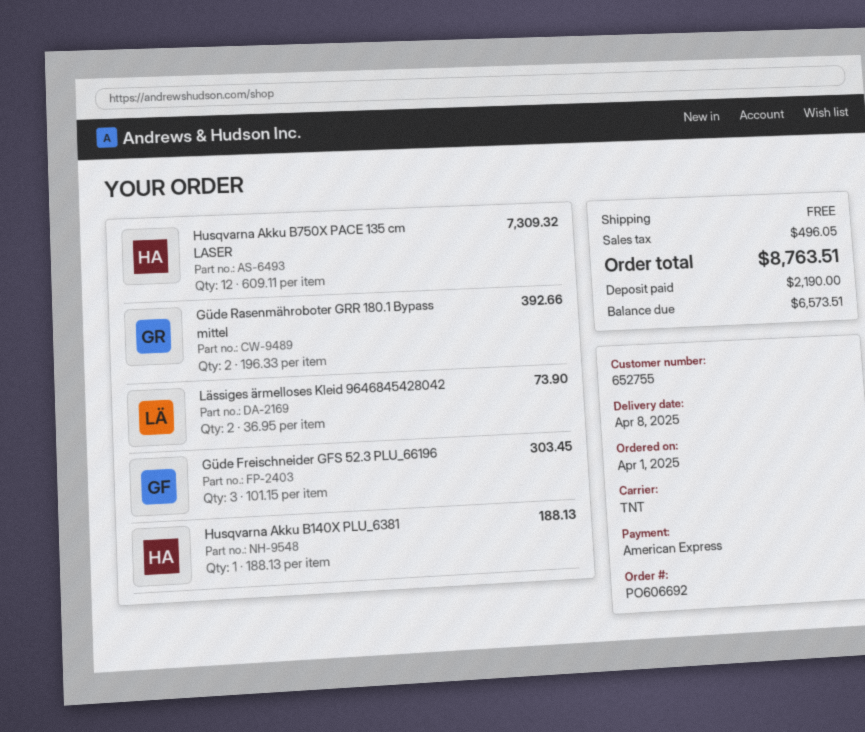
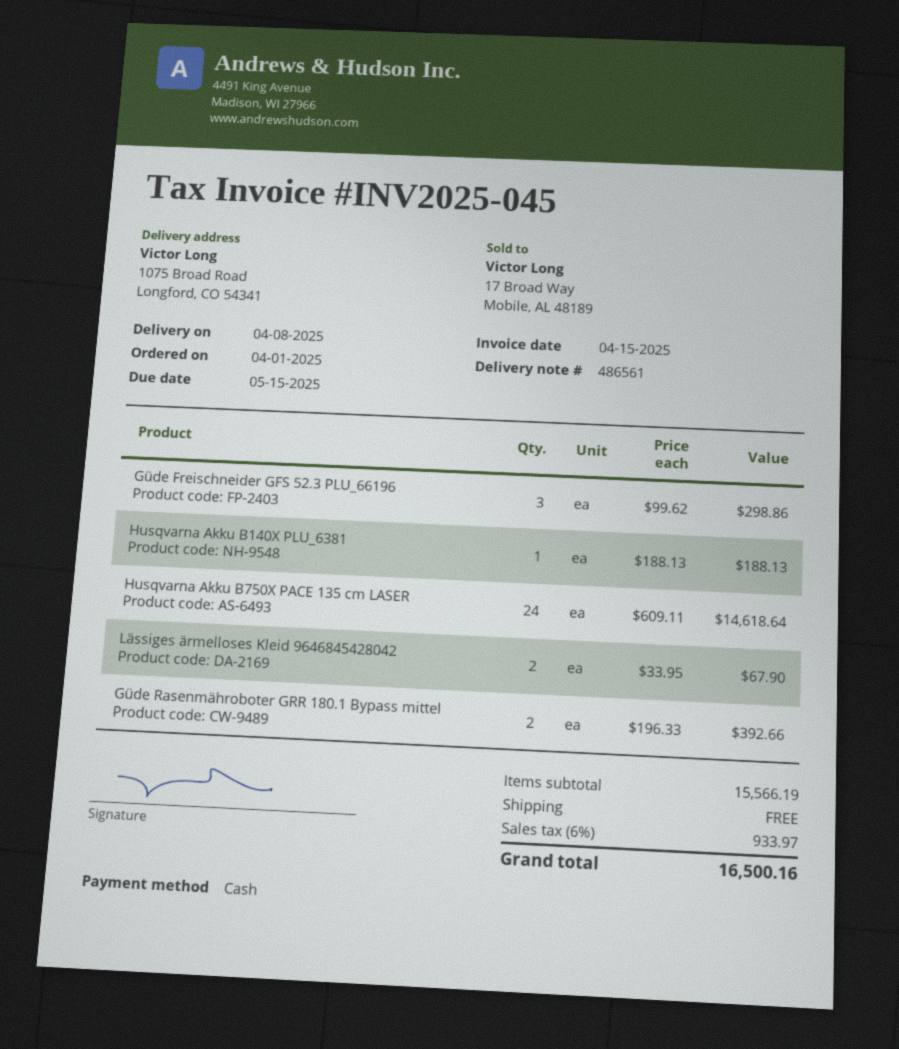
payment method: American Express -> cash
Husqvarna Akku B750X PACE 135 cm LASER: 12 x 609.11 = 7309.32 -> 24 x 609.11 = 14618.64
Lässiges ärmelloses Kleid 9646845428042: 2 x 36.95 = 73.90 -> 2 x 33.95 = 67.90
Güde Freischneider GFS 52.3 PLU_66196: 3 x 101.15 = 303.45 -> 3 x 99.62 = 298.86
tax: 496.05 -> 933.97
total: 8763.51 -> 16500.16

